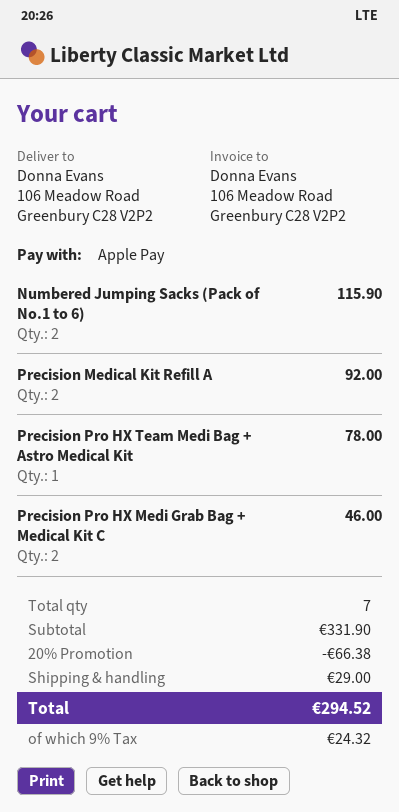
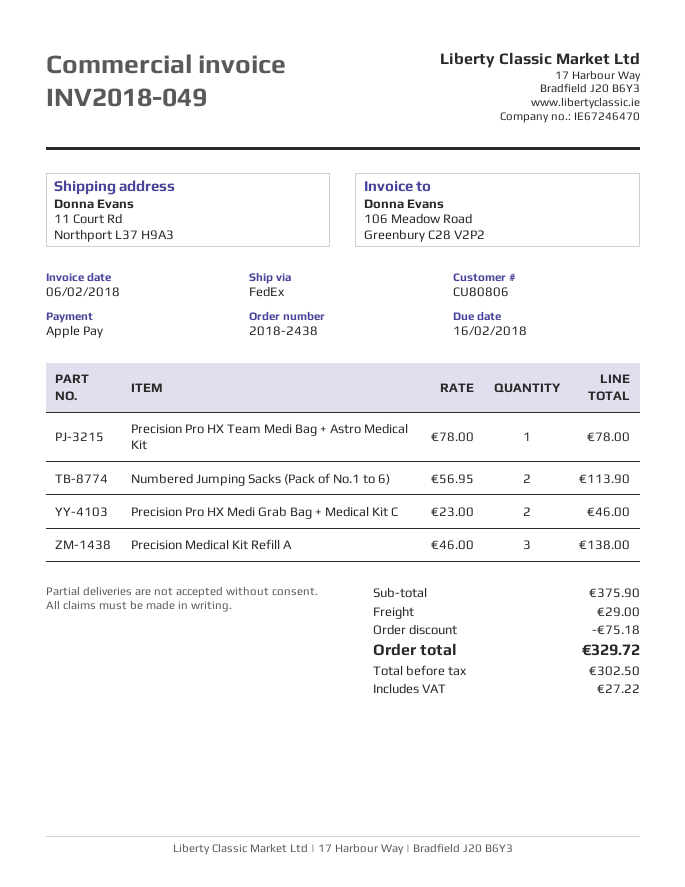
ship to: 106 Meadow Road, Greenbury C28 V2P2 -> 11 Court Rd, Northport L37 H9A3
Numbered Jumping Sacks (Pack of No.1 to 6): 2 for 115.90 -> 2 for 113.90
Precision Medical Kit Refill A: 2 for 92.00 -> 3 for 138.00
subtotal: 331.90 -> 375.90
discount: 66.38 -> 75.18
tax: 24.32 -> 27.22
total: 294.52 -> 329.72

